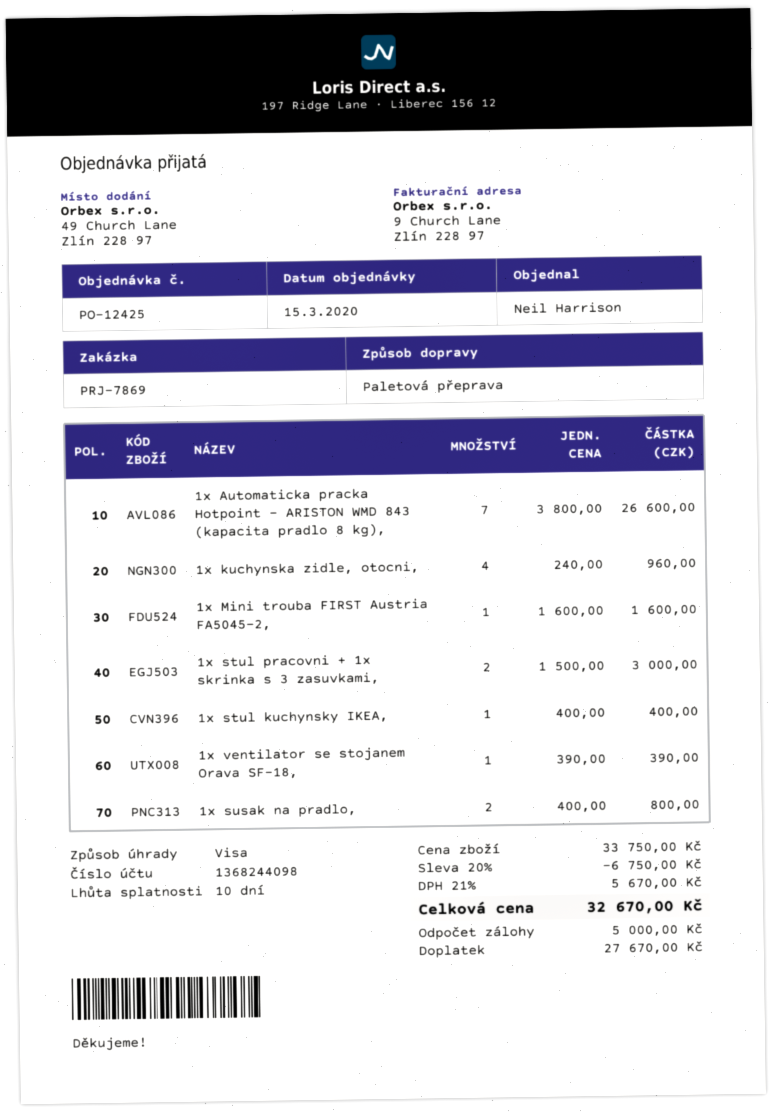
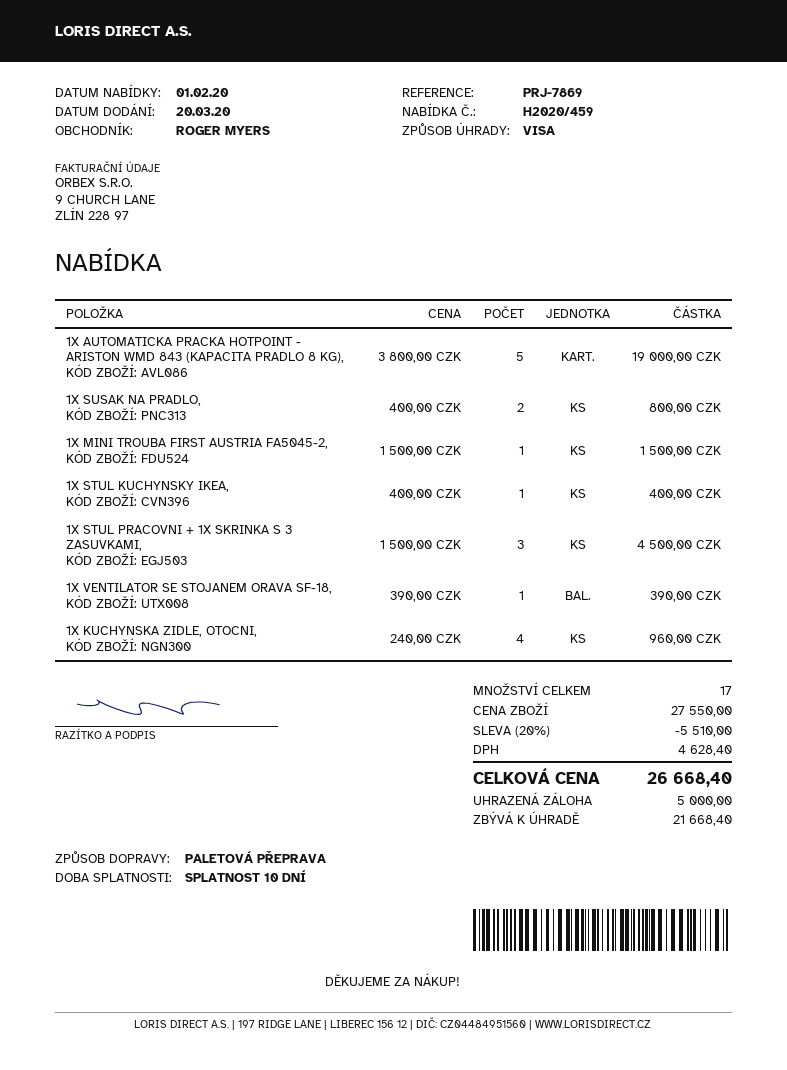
1x Automaticka pracka Hotpoint - ARISTON WMD 843 (kapacita pradlo 8 kg),: 7 x 3800.00 = 26600.00 -> 5 x 3800.00 = 19000.00
1x Mini trouba FIRST Austria FA5045-2,: 1 x 1600.00 = 1600.00 -> 1 x 1500.00 = 1500.00
1x stul pracovni + 1x skrinka s 3 zasuvkami,: 2 x 1500.00 = 3000.00 -> 3 x 1500.00 = 4500.00
subtotal: 33750.00 -> 27550.00
discount: 20% = 6750.00 -> 20% = 5510.00
tax: 5670.00 -> 4628.40
total: 32670.00 -> 26668.40
balance: 27670.00 -> 21668.40

